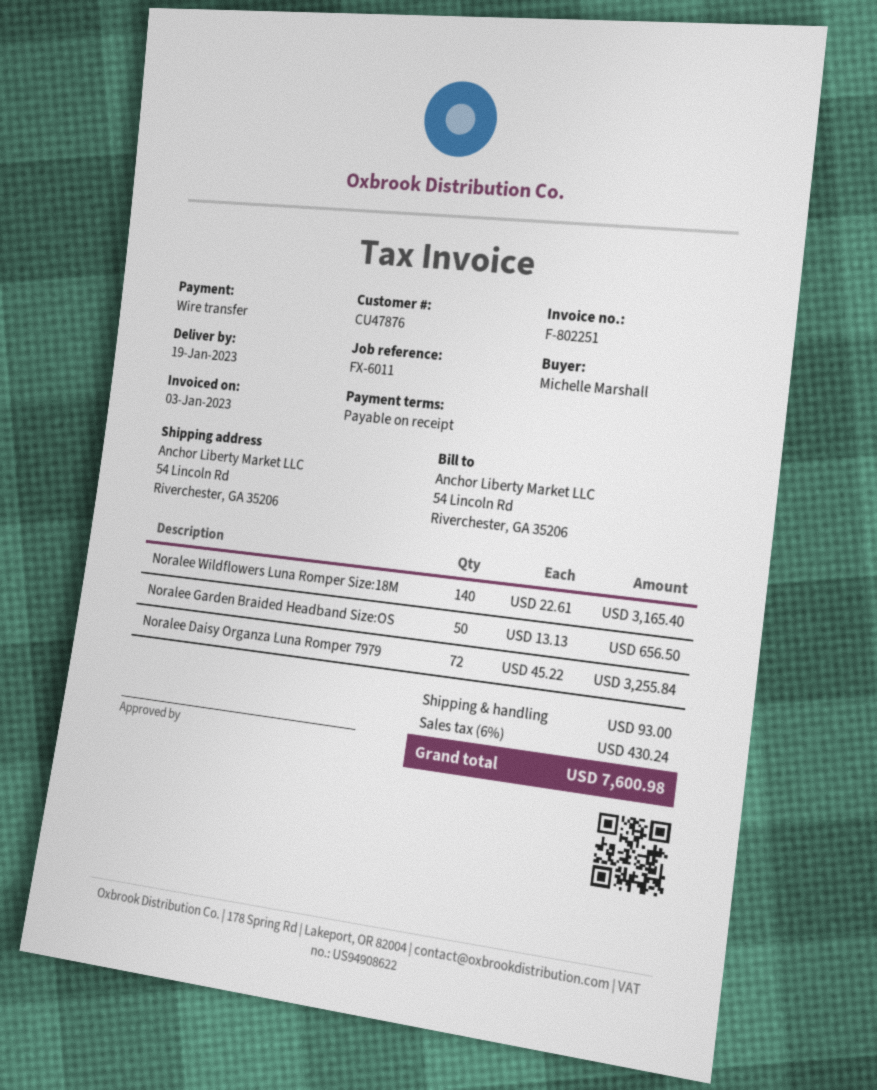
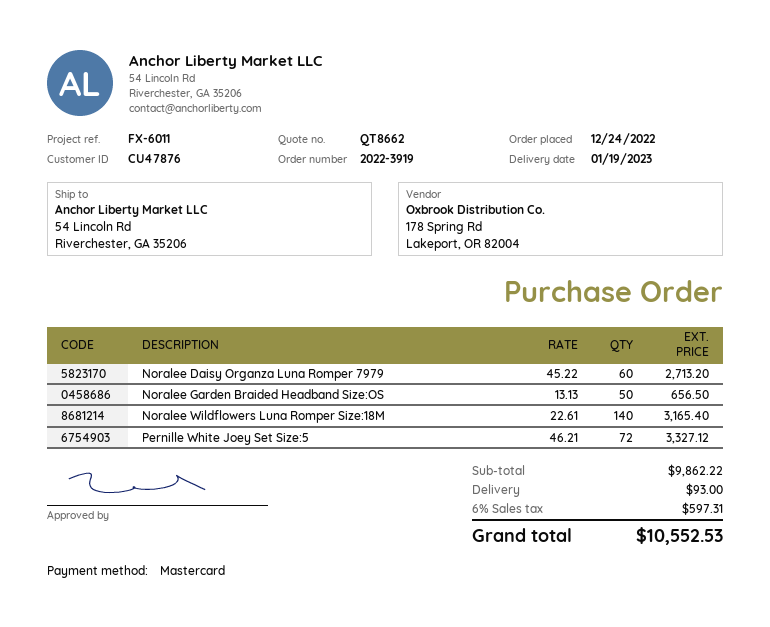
payment method: bank transfer -> Mastercard
Noralee Daisy Organza Luna Romper 7979: 72 x 45.22 = 3255.84 -> 60 x 45.22 = 2713.20
Pernille White Joey Set Size:5: none -> 72 x 46.21 = 3327.12
tax: 6% = 430.24 -> 6% = 597.31
total: 7600.98 -> 10552.53

